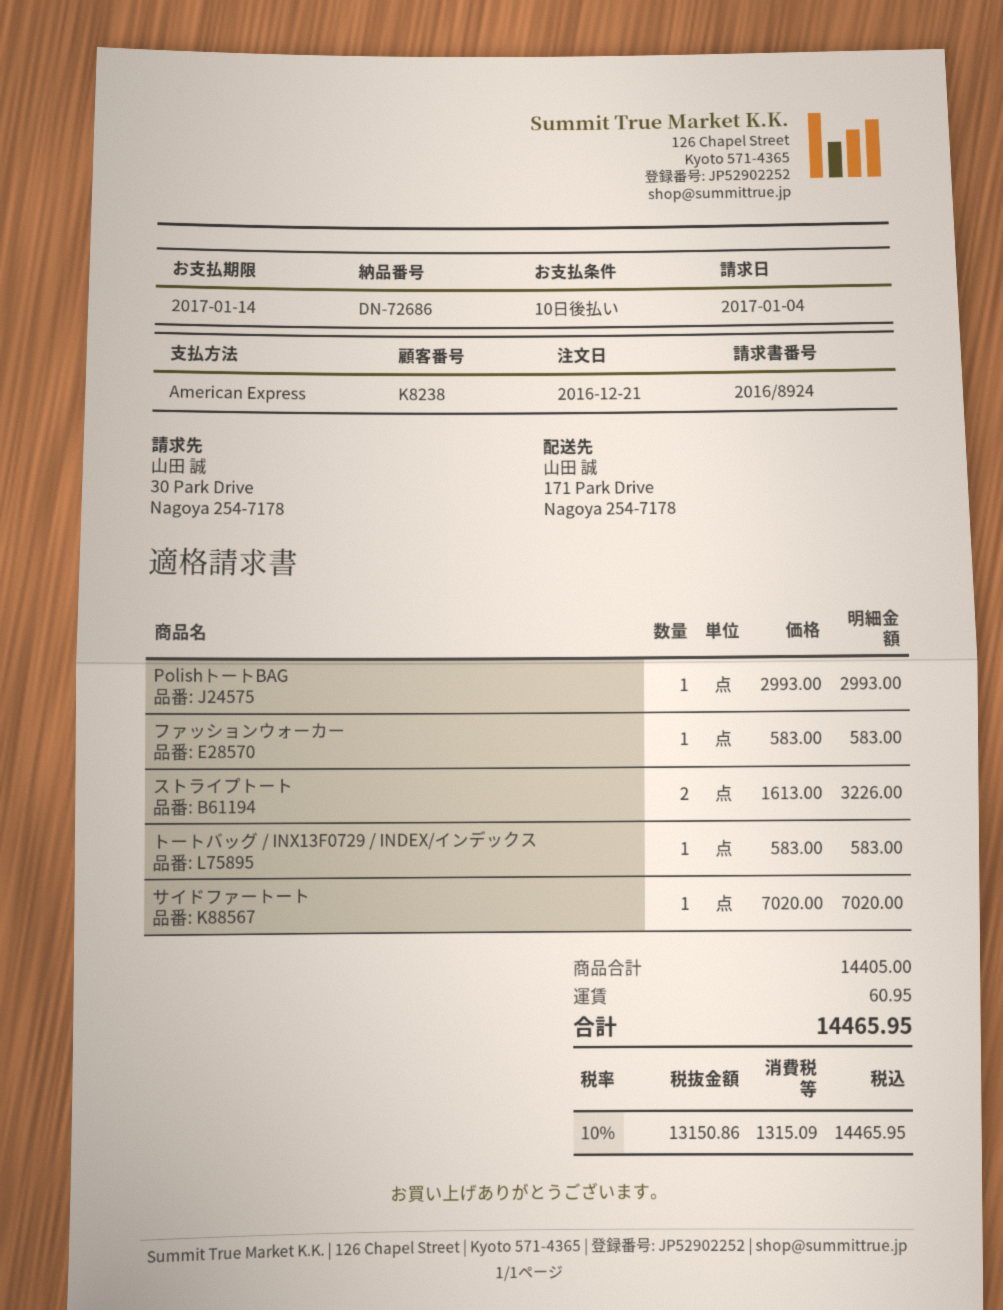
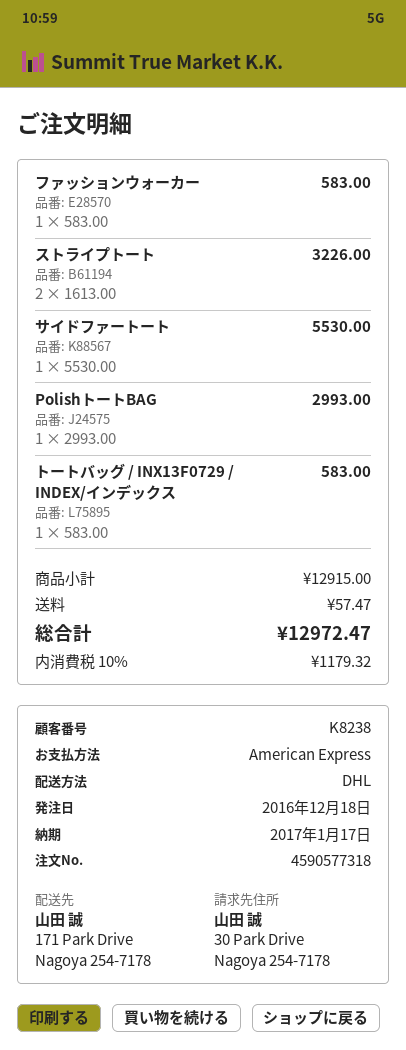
order date: 2016-12-21 -> 2016-12-18
サイドファートート: 1 x 7020.00 = 7020.00 -> 1 x 5530.00 = 5530.00
subtotal: 14405.00 -> 12915.00
shipping: 60.95 -> 57.47
tax: 10% = 1315.09 -> 10% = 1179.32
total: 14465.95 -> 12972.47

